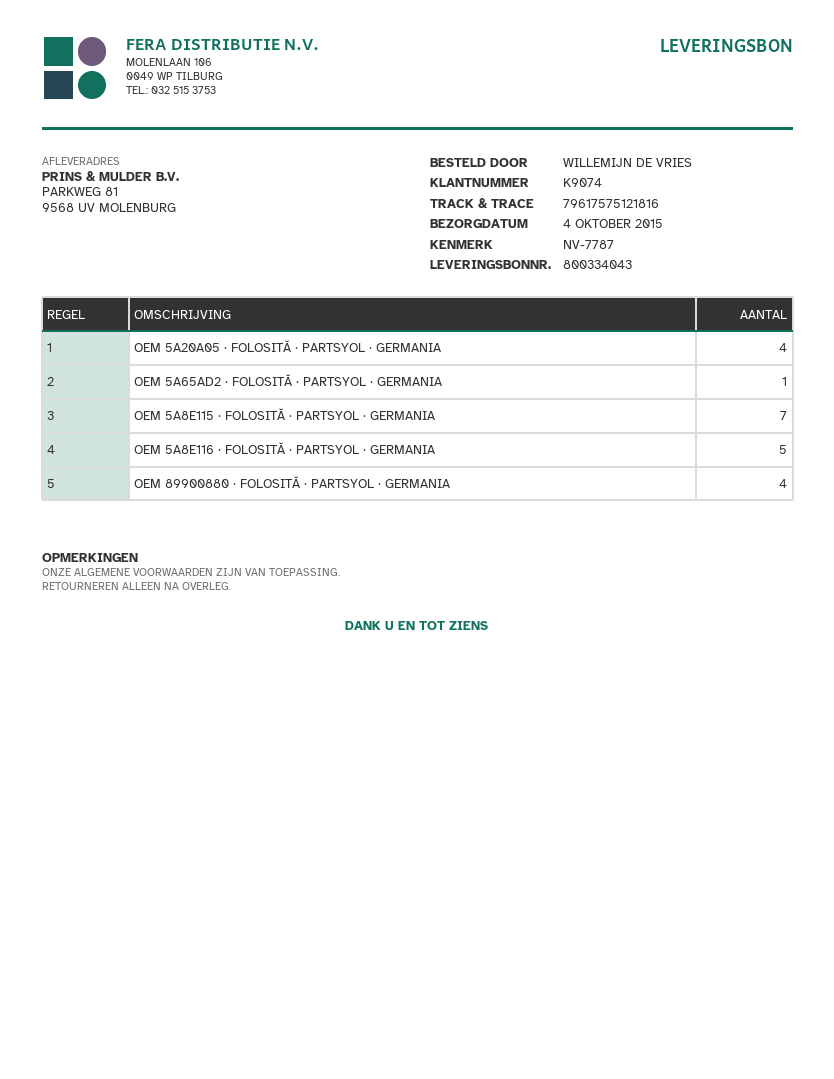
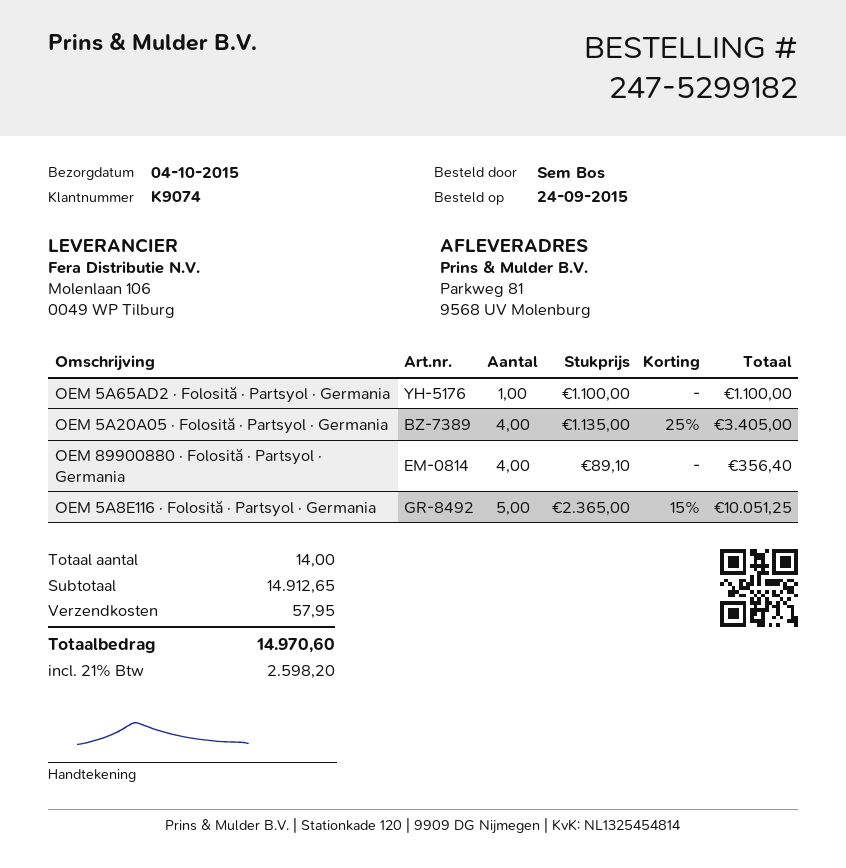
ordered by: WILLEMIJN DE VRIES -> Sem Bos
OEM 5A8E115 · FOLOSITĂ · PARTSYOL · GERMANIA: 7 -> none

